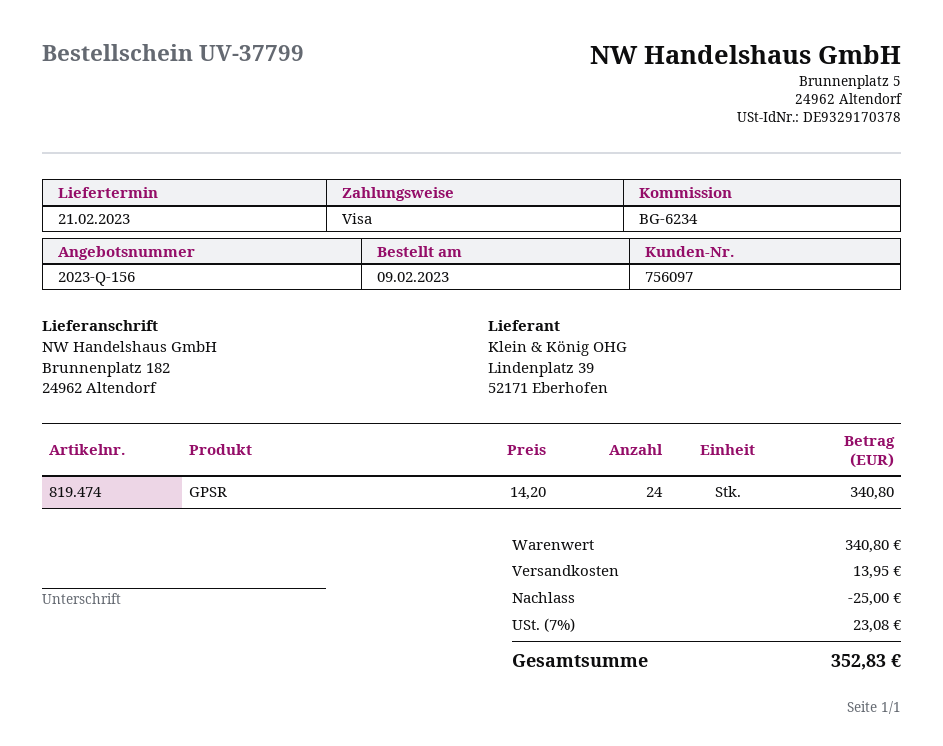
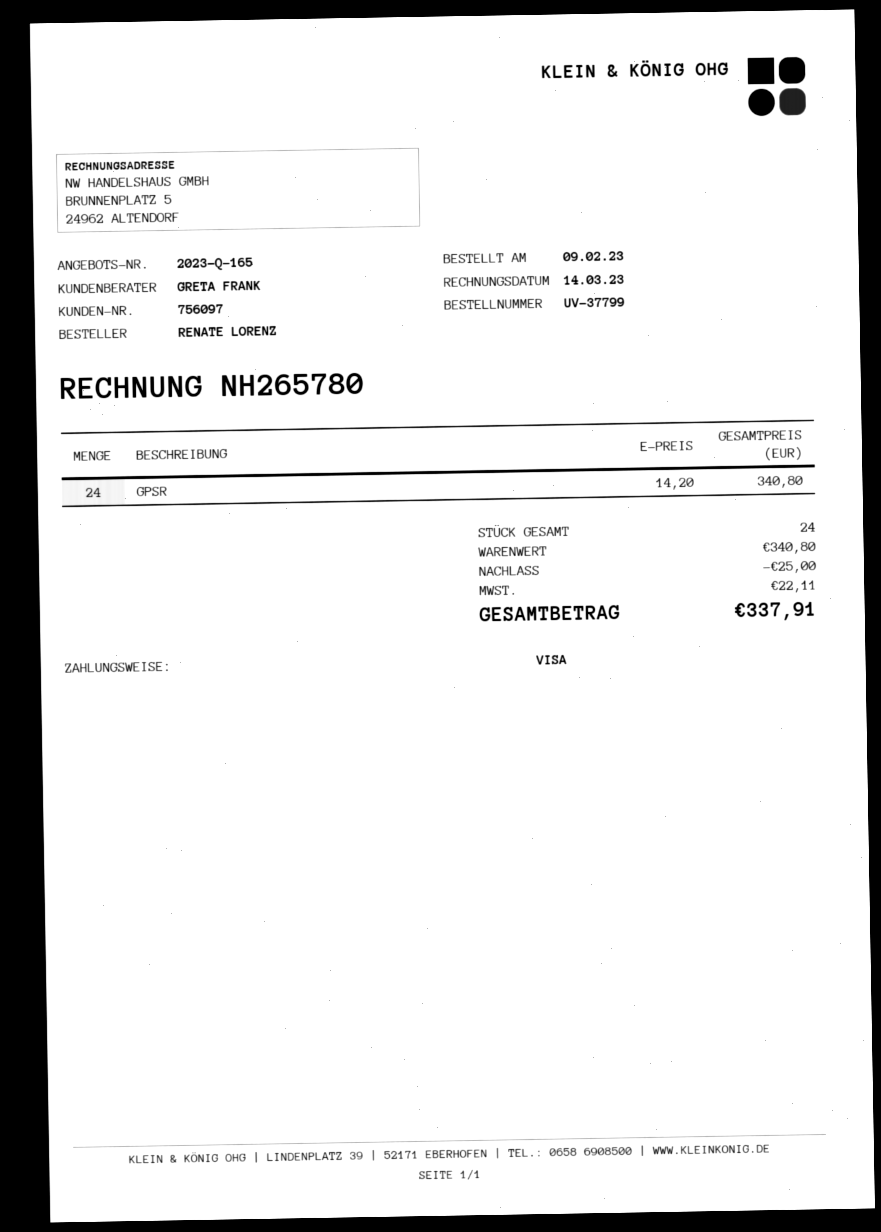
quote number: 2023-Q-156 -> 2023-Q-165
shipping: 13.95 -> none
tax: 23.08 -> 22.11
total: 352.83 -> 337.91

